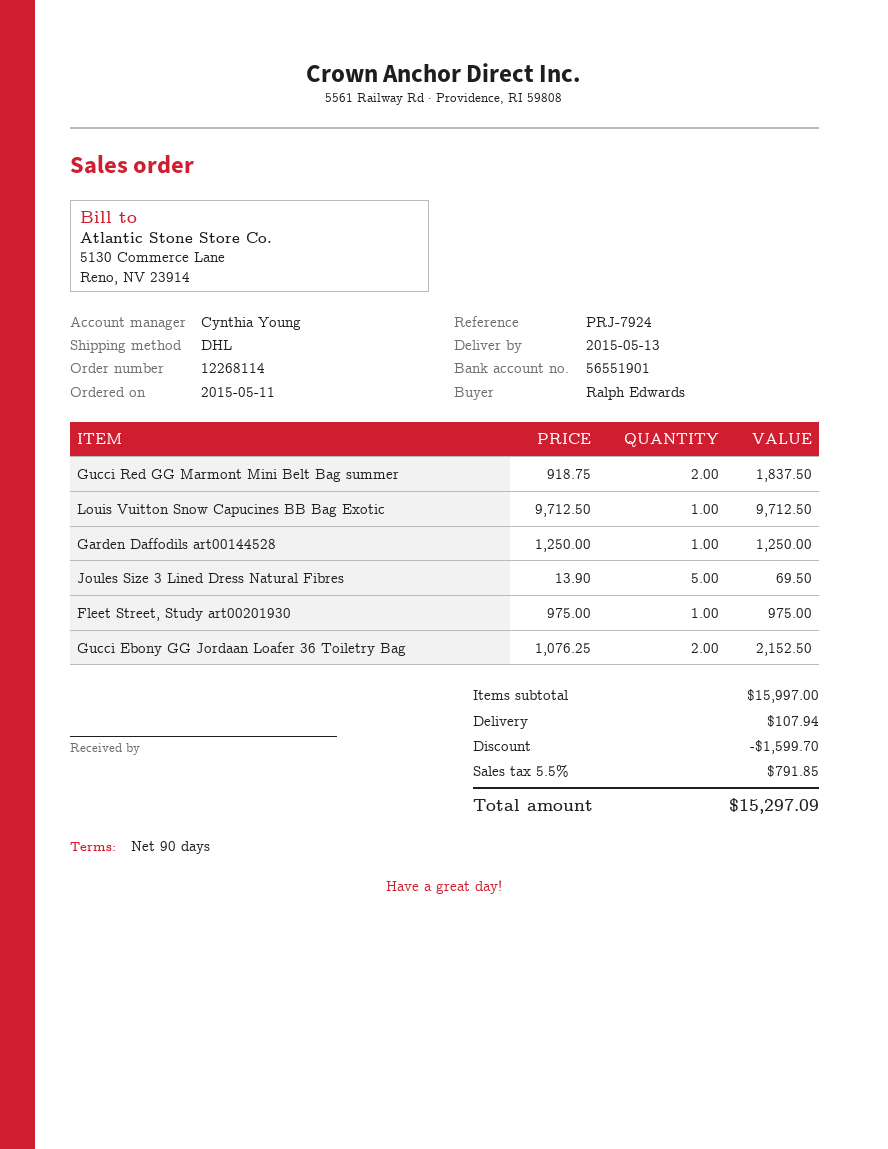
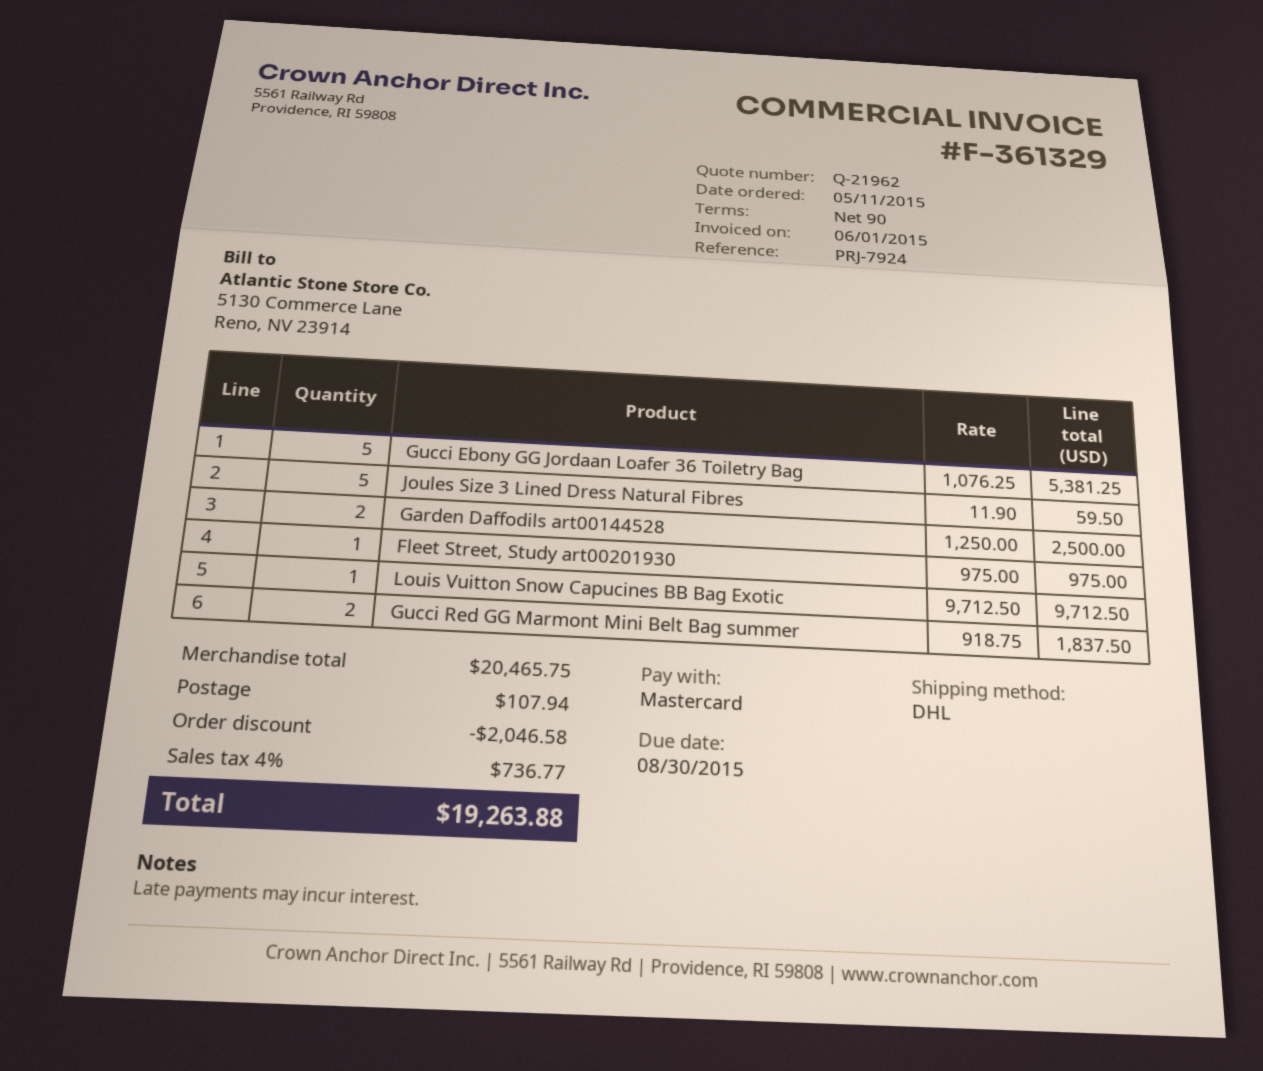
Garden Daffodils art00144528: 1 x 1250.00 = 1250.00 -> 2 x 1250.00 = 2500.00
Joules Size 3 Lined Dress Natural Fibres: 5 x 13.90 = 69.50 -> 5 x 11.90 = 59.50
Gucci Ebony GG Jordaan Loafer 36 Toiletry Bag: 2 x 1076.25 = 2152.50 -> 5 x 1076.25 = 5381.25
subtotal: 15997.00 -> 20465.75
discount: 1599.70 -> 2046.58
tax: 5.5% = 791.85 -> 4% = 736.77
total: 15297.09 -> 19263.88

